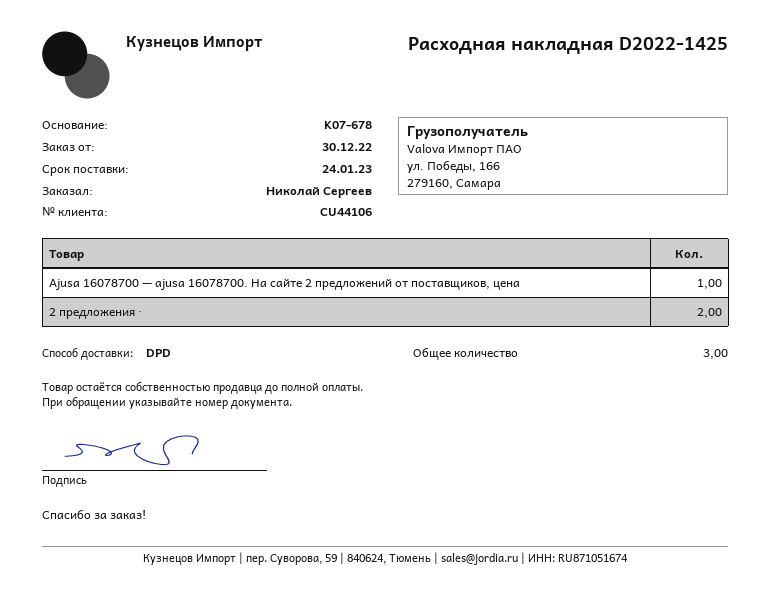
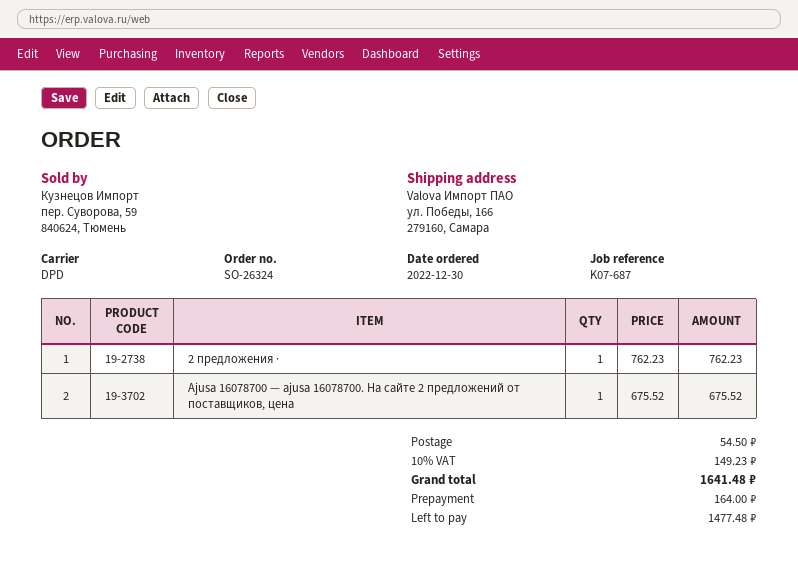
reference: K07-678 -> K07-687
2 предложения ·: 2 -> 1

